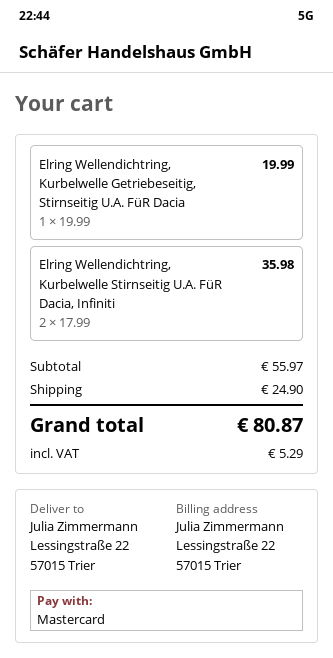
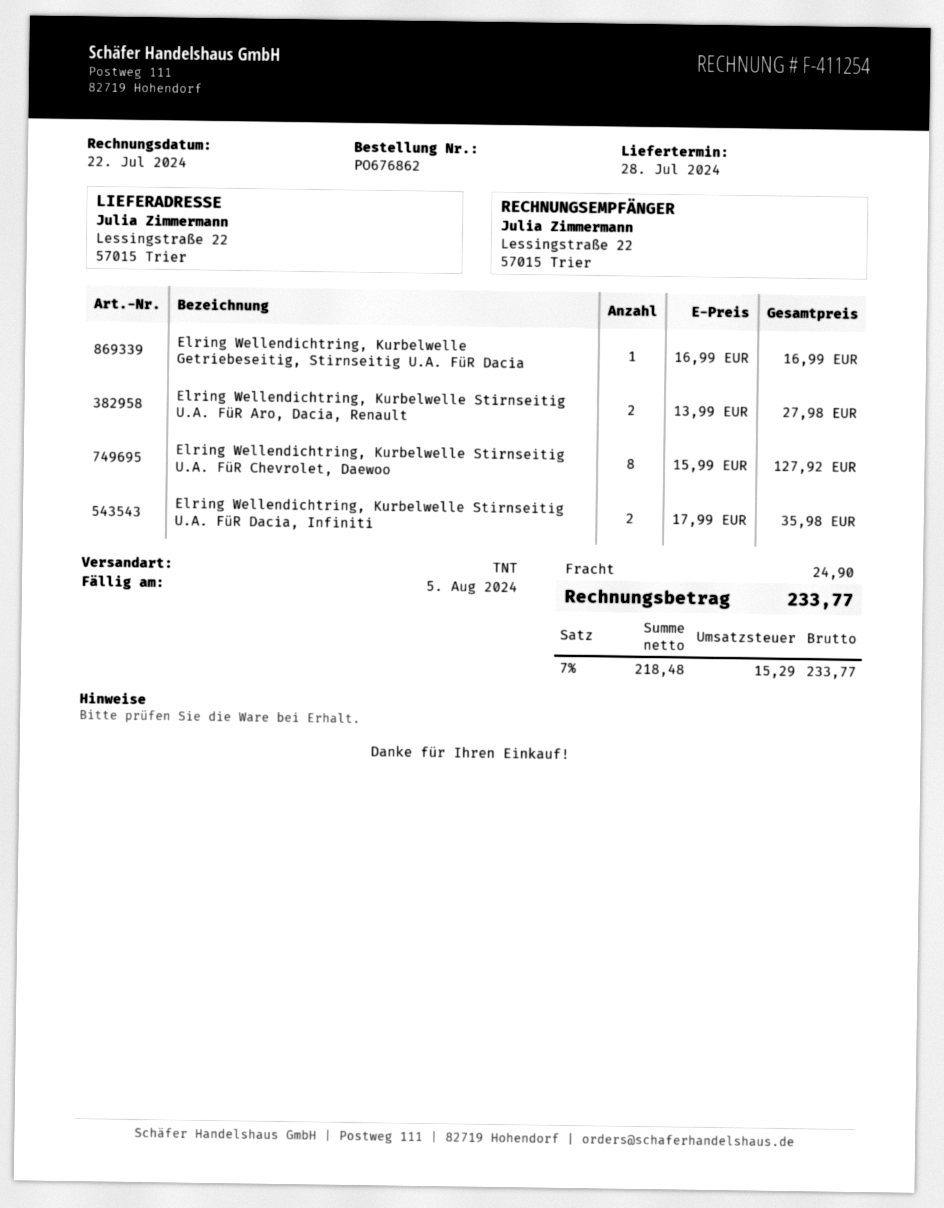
Elring Wellendichtring, Kurbelwelle Getriebeseitig, Stirnseitig U.A. FüR Dacia: 1 x 19.99 = 19.99 -> 1 x 16.99 = 16.99
Elring Wellendichtring, Kurbelwelle Stirnseitig U.A. FüR Aro, Dacia, Renault: none -> 2 x 13.99 = 27.98
Elring Wellendichtring, Kurbelwelle Stirnseitig U.A. FüR Chevrolet, Daewoo: none -> 8 x 15.99 = 127.92
tax: 5.29 -> 15.29
total: 80.87 -> 233.77

